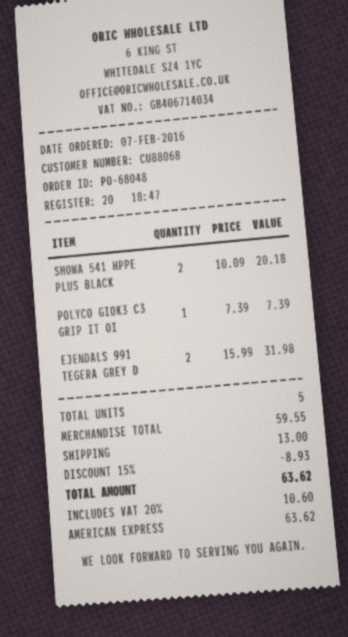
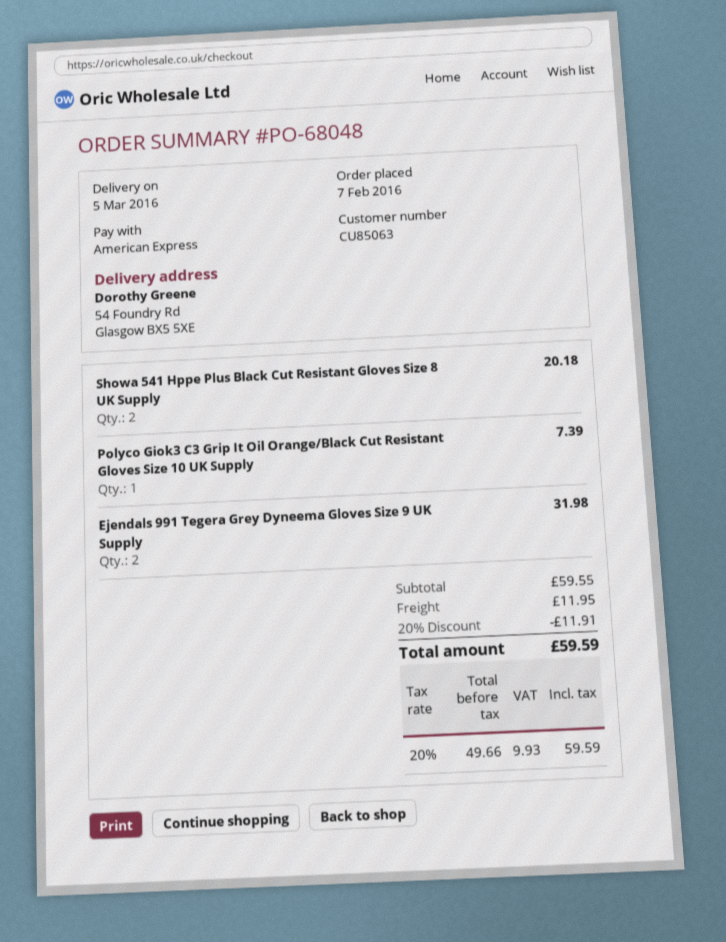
customer number: CU88068 -> CU85063
discount: 15% = 8.93 -> 20% = 11.91
shipping: 13.00 -> 11.95
tax: 20% = 10.60 -> 20% = 9.93
total: 63.62 -> 59.59

